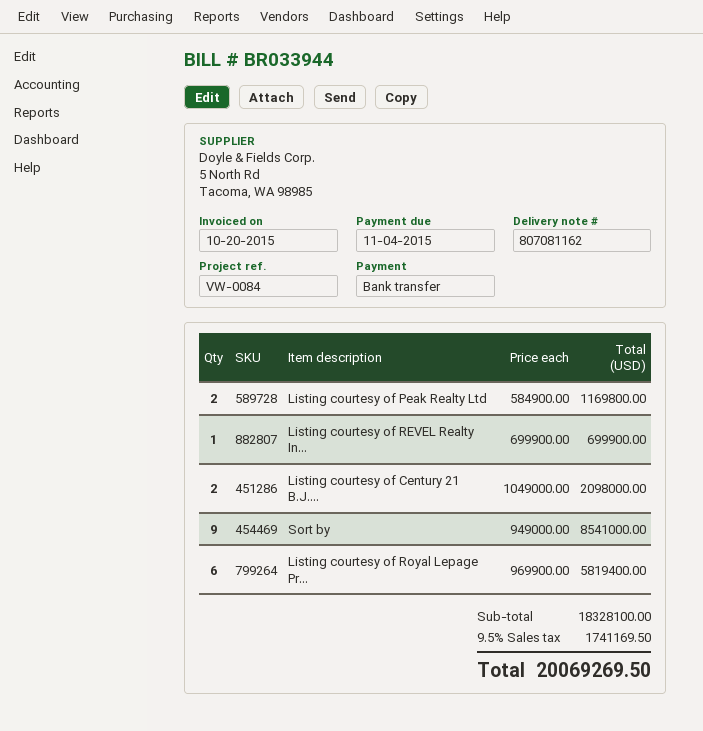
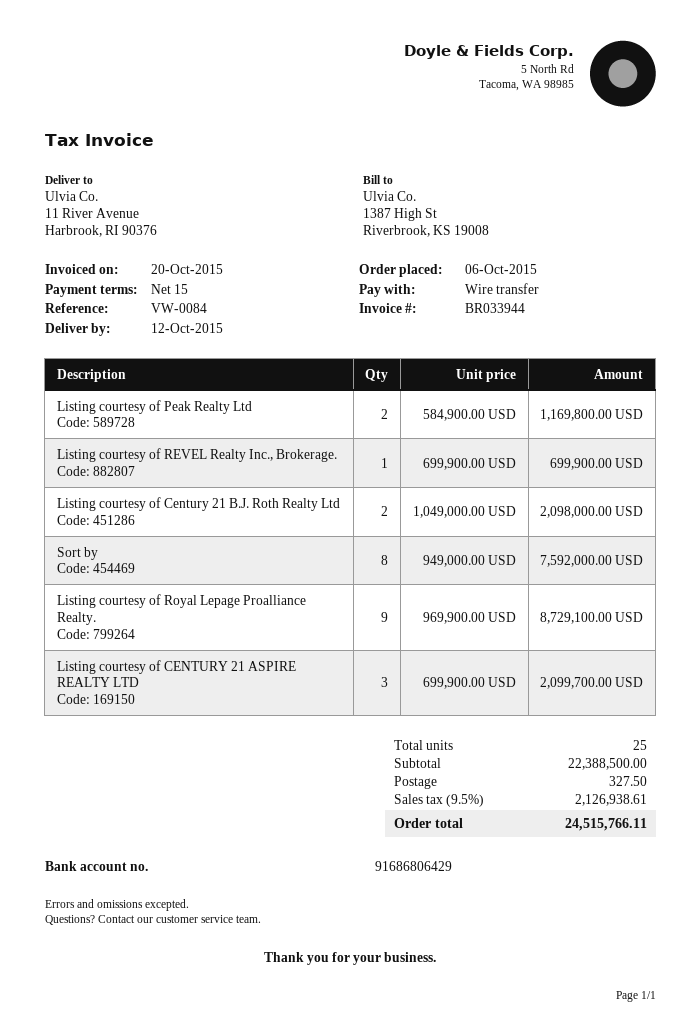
Sort by: 9 x 949000.00 = 8541000.00 -> 8 x 949000.00 = 7592000.00
Listing courtesy of Royal Lepage Pr...: 6 x 969900.00 = 5819400.00 -> 9 x 969900.00 = 8729100.00
Listing courtesy of CENTURY 21 ASPIRE REALTY LTD: none -> 3 x 699900.00 = 2099700.00
subtotal: 18328100.00 -> 22388500.00
shipping: none -> 327.50
tax: 9.5% = 1741169.50 -> 9.5% = 2126938.61
total: 20069269.50 -> 24515766.11

